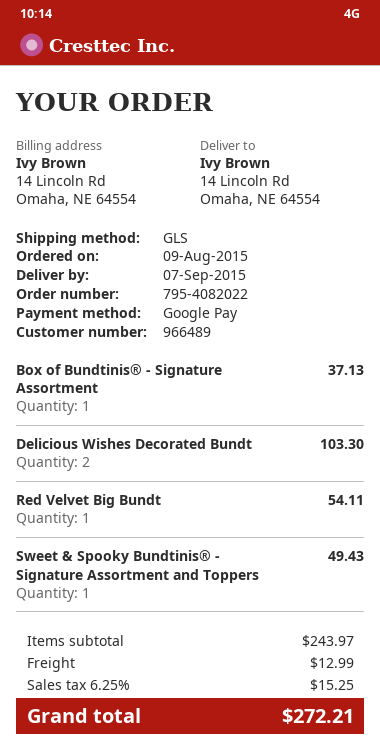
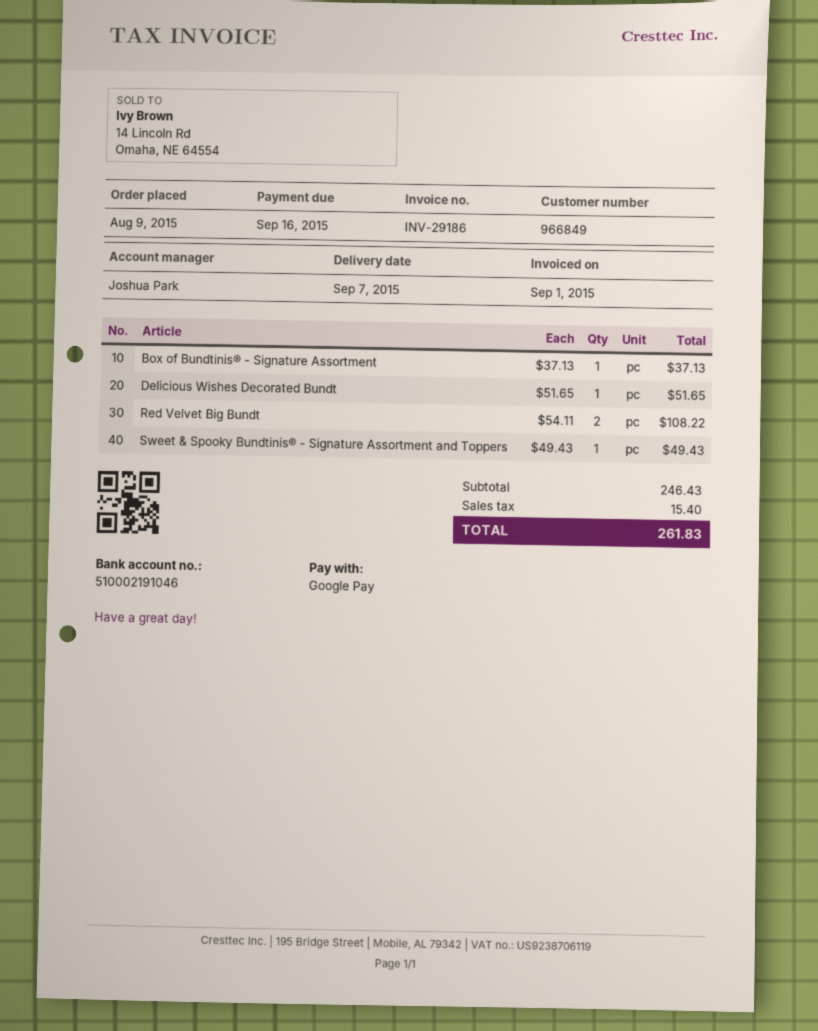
customer number: 966489 -> 966849
Delicious Wishes Decorated Bundt: 2 for 103.30 -> 1 for 51.65
Red Velvet Big Bundt: 1 for 54.11 -> 2 for 108.22
subtotal: 243.97 -> 246.43
shipping: 12.99 -> none
tax: 15.25 -> 15.40
total: 272.21 -> 261.83

